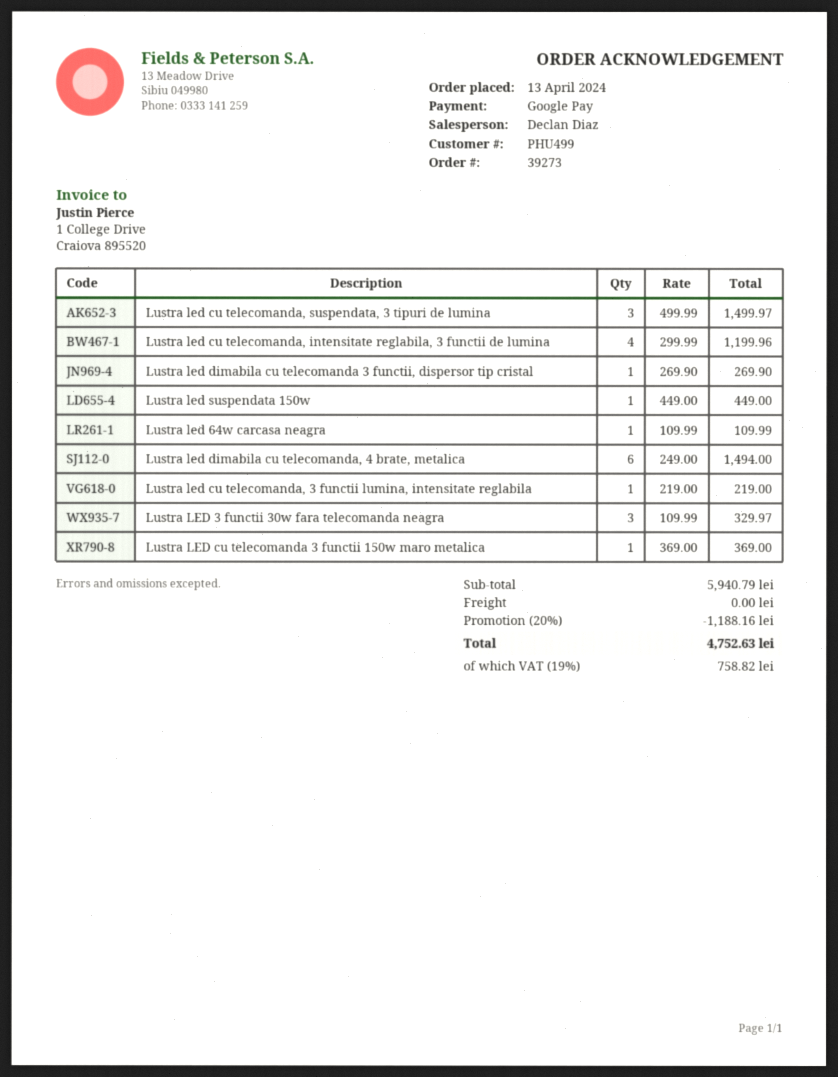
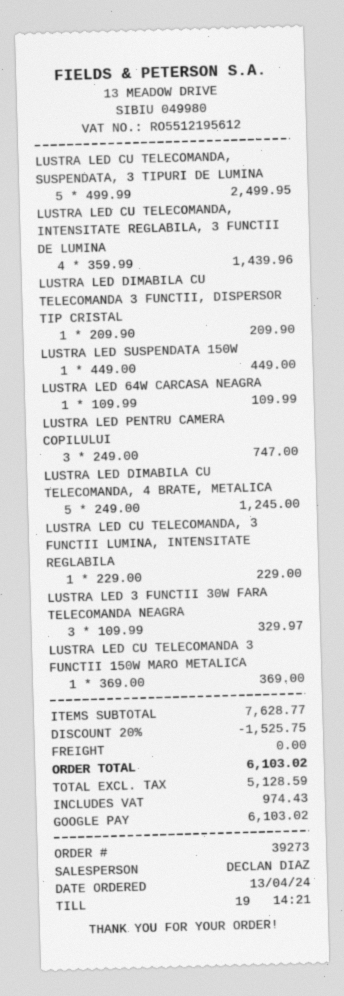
Lustra led cu telecomanda, suspendata, 3 tipuri de lumina: 3 x 499.99 = 1499.97 -> 5 x 499.99 = 2499.95
Lustra led cu telecomanda, intensitate reglabila, 3 functii de lumina: 4 x 299.99 = 1199.96 -> 4 x 359.99 = 1439.96
Lustra led dimabila cu telecomanda 3 functii, dispersor tip cristal: 1 x 269.90 = 269.90 -> 1 x 209.90 = 209.90
Lustra led dimabila cu telecomanda, 4 brate, metalica: 6 x 249.00 = 1494.00 -> 5 x 249.00 = 1245.00
Lustra led cu telecomanda, 3 functii lumina, intensitate reglabila: 1 x 219.00 = 219.00 -> 1 x 229.00 = 229.00
LUSTRA LED PENTRU CAMERA COPILULUI: none -> 3 x 249.00 = 747.00
subtotal: 5940.79 -> 7628.77
discount: 20% = 1188.16 -> 20% = 1525.75
tax: 758.82 -> 974.43
total: 4752.63 -> 6103.02

